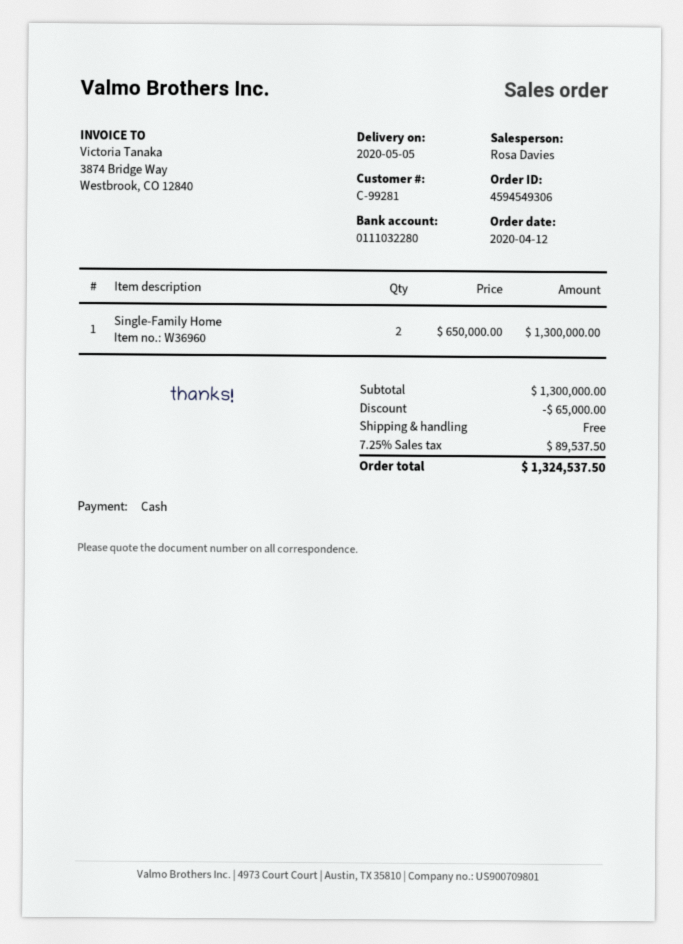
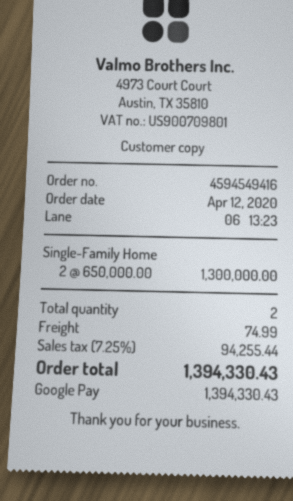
order number: 4594549306 -> 4594549416
payment method: cash -> Google Pay
discount: 65000.00 -> none
shipping: 0.00 -> 74.99
tax: 7.25% = 89537.50 -> 7.25% = 94255.44
total: 1324537.50 -> 1394330.43

